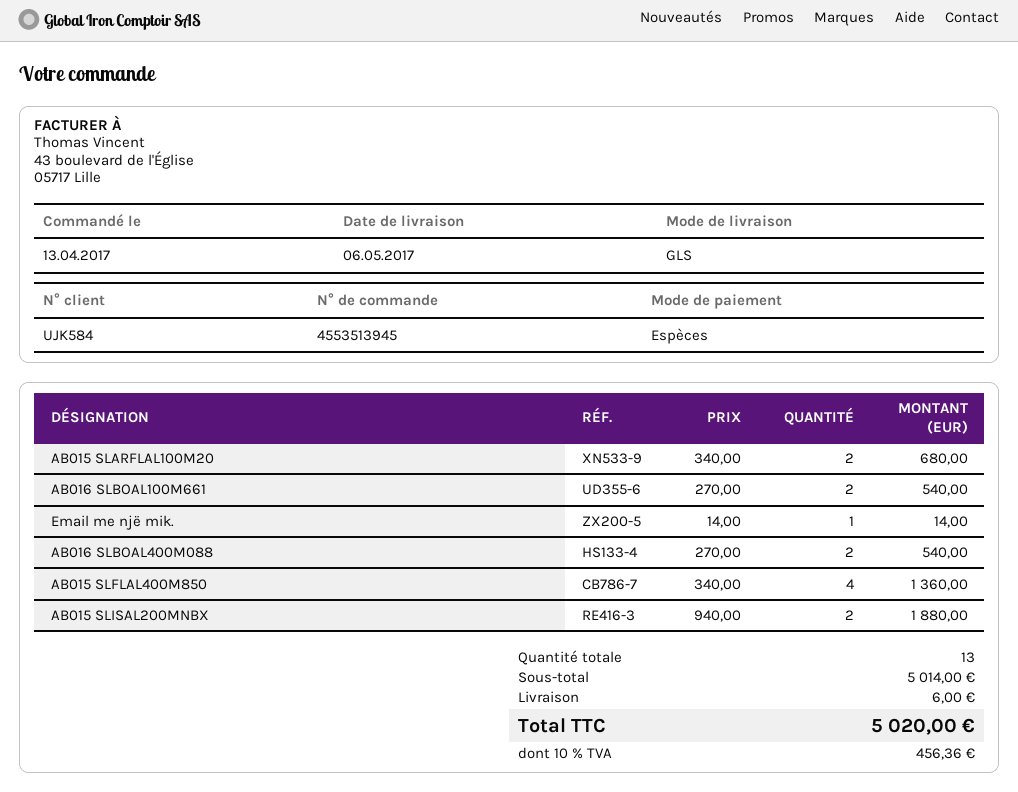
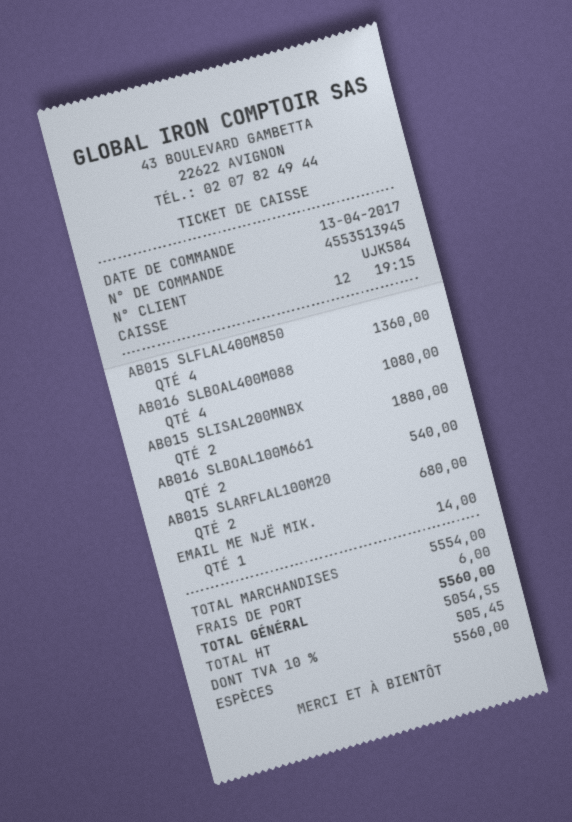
AB016 SLBOAL400M088: 2 for 540.00 -> 4 for 1080.00
subtotal: 5014.00 -> 5554.00
tax: 10% = 456.36 -> 10% = 505.45
total: 5020.00 -> 5560.00

